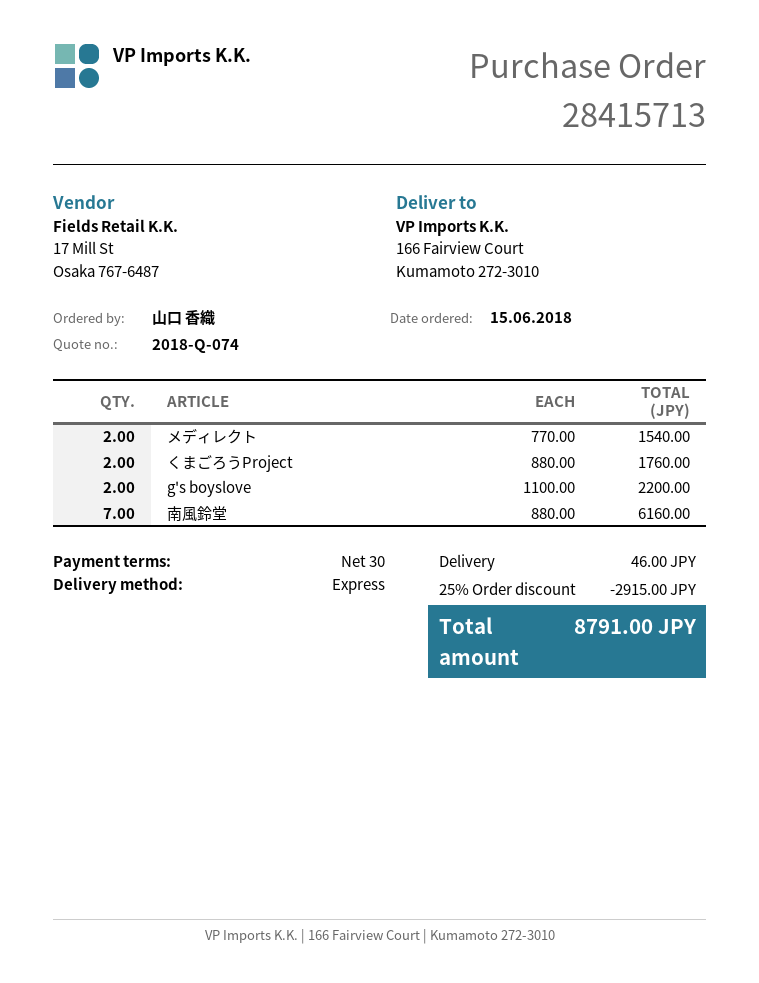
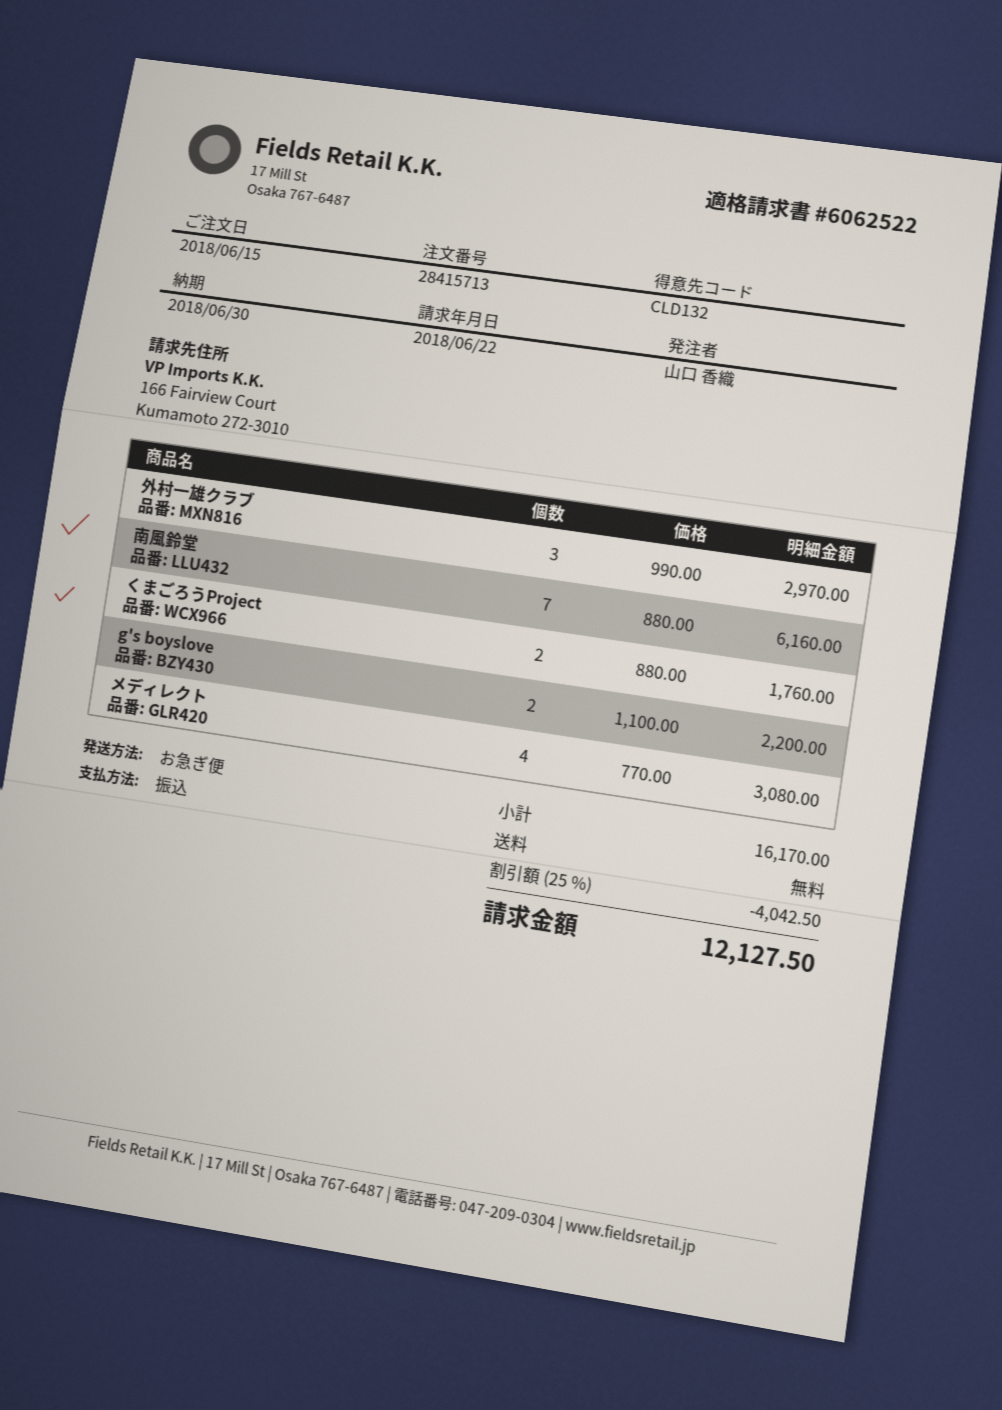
メディレクト: 2 x 770.00 = 1540.00 -> 4 x 770.00 = 3080.00
外村一雄クラブ: none -> 3 x 990.00 = 2970.00
discount: 25% = 2915.00 -> 25% = 4042.50
shipping: 46.00 -> 0.00
total: 8791.00 -> 12127.50

